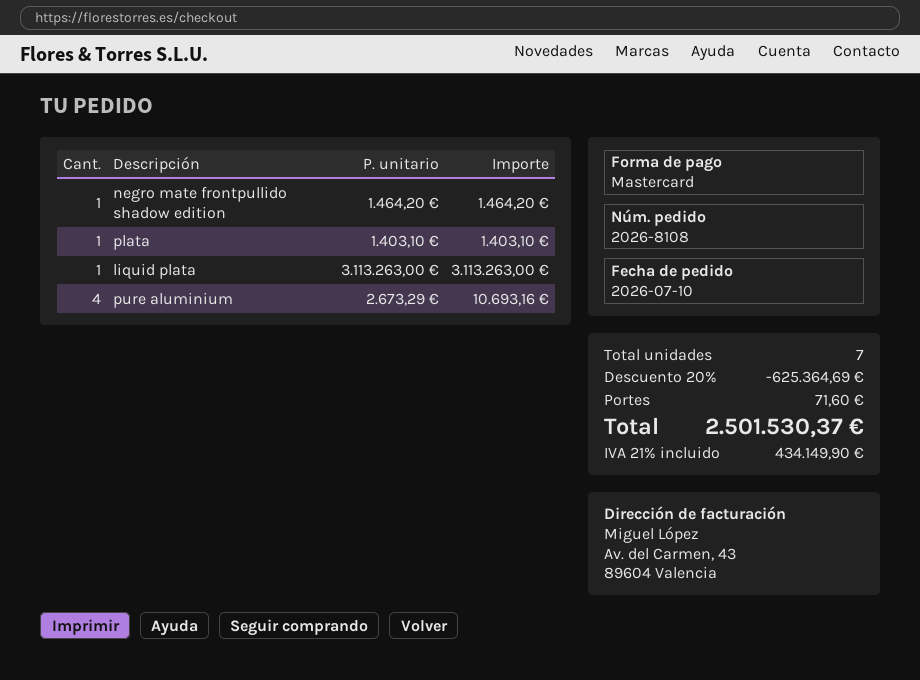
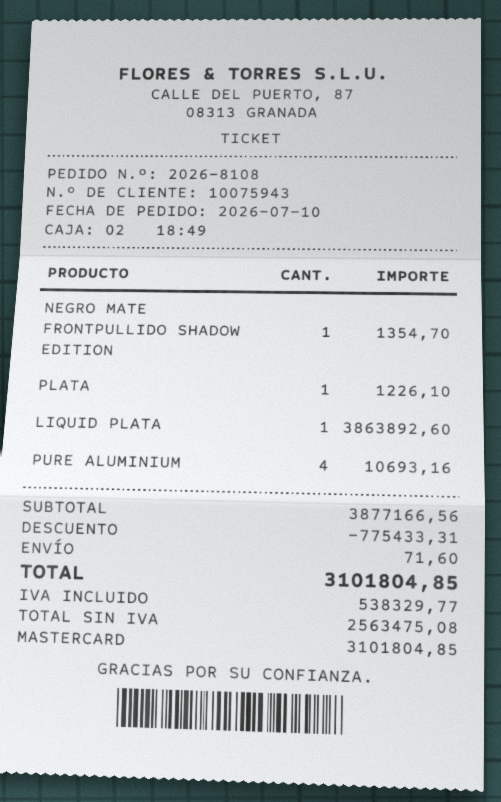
negro mate frontpullido shadow edition: 1 for 1464.20 -> 1 for 1354.70
plata: 1 for 1403.10 -> 1 for 1226.10
liquid plata: 1 for 3113263.00 -> 1 for 3863892.60
discount: 625364.69 -> 775433.31
tax: 434149.90 -> 538329.77
total: 2501530.37 -> 3101804.85

